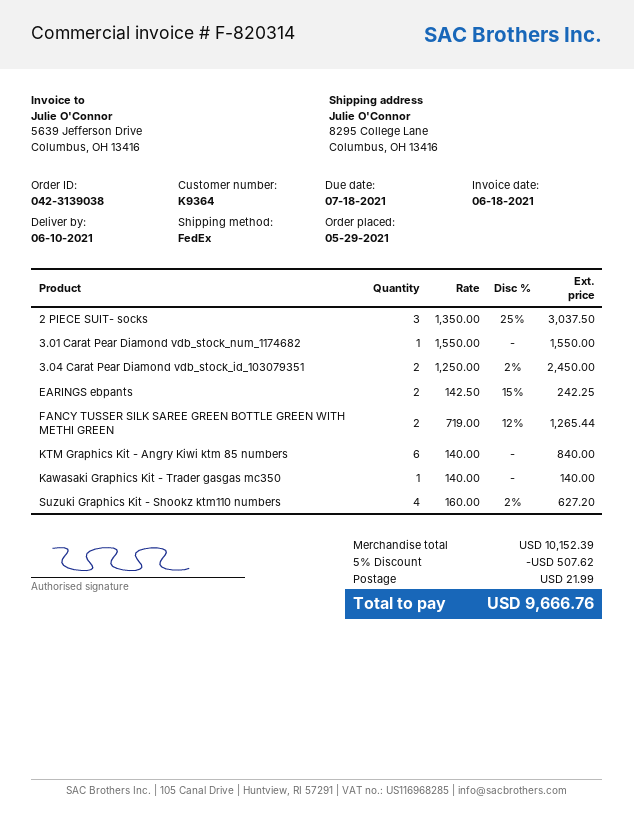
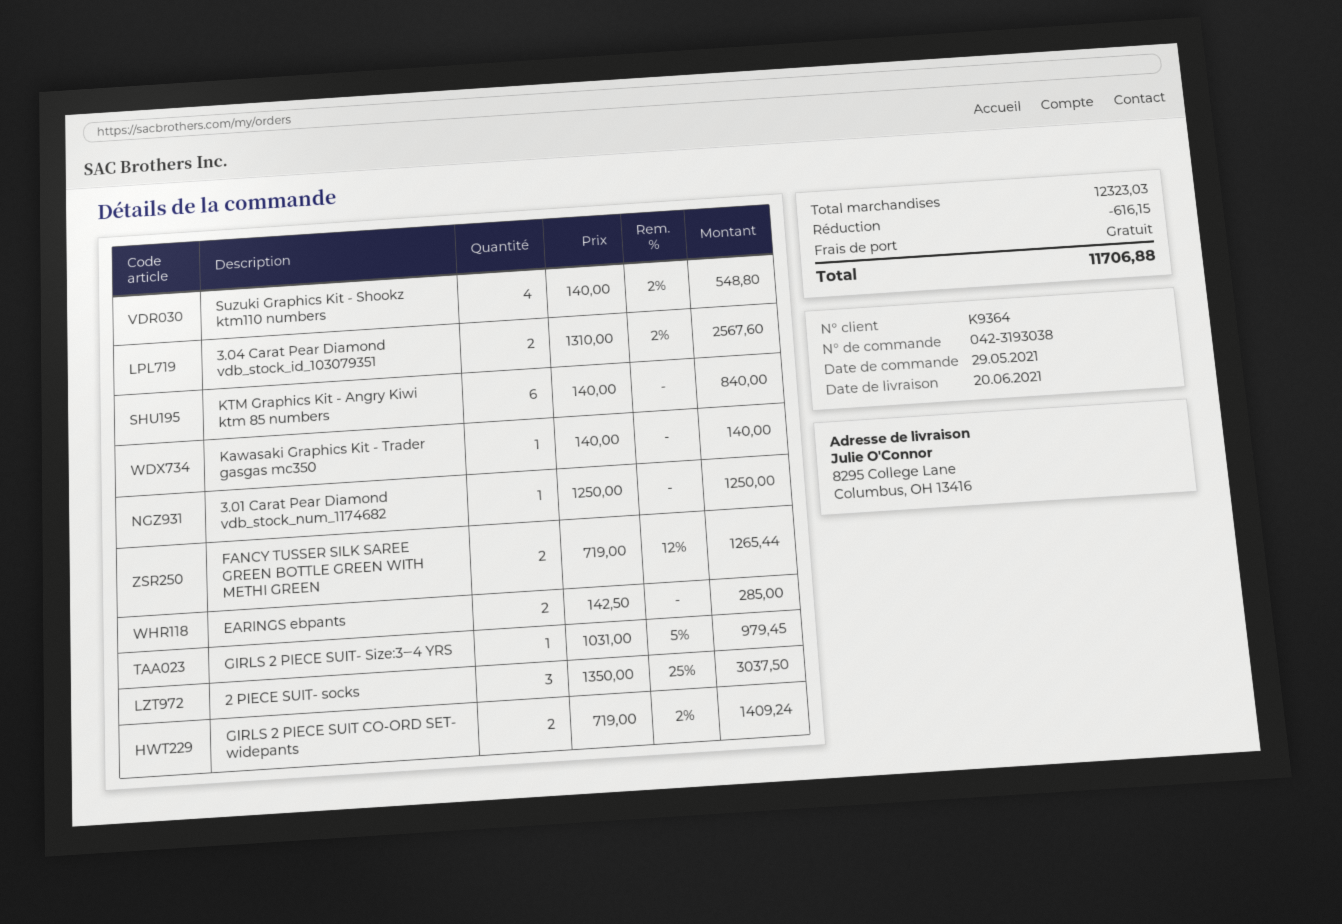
order number: 042-3139038 -> 042-3193038
delivery date: 2021-06-10 -> 2021-06-20
3.01 Carat Pear Diamond vdb_stock_num_1174682: 1 x 1550.00 = 1550.00 -> 1 x 1250.00 = 1250.00
3.04 Carat Pear Diamond vdb_stock_id_103079351: 2 x 1250.00 - 2% = 2450.00 -> 2 x 1310.00 - 2% = 2567.60
EARINGS ebpants: 2 x 142.50 - 15% = 242.25 -> 2 x 142.50 = 285.00
Suzuki Graphics Kit - Shookz ktm110 numbers: 4 x 160.00 - 2% = 627.20 -> 4 x 140.00 - 2% = 548.80
GIRLS 2 PIECE SUIT- Size:3‒4 YRS: none -> 1 x 1031.00 - 5% = 979.45
GIRLS 2 PIECE SUIT CO-ORD SET- widepants: none -> 2 x 719.00 - 2% = 1409.24
subtotal: 10152.39 -> 12323.03
discount: 507.62 -> 616.15
shipping: 21.99 -> 0.00
total: 9666.76 -> 11706.88

